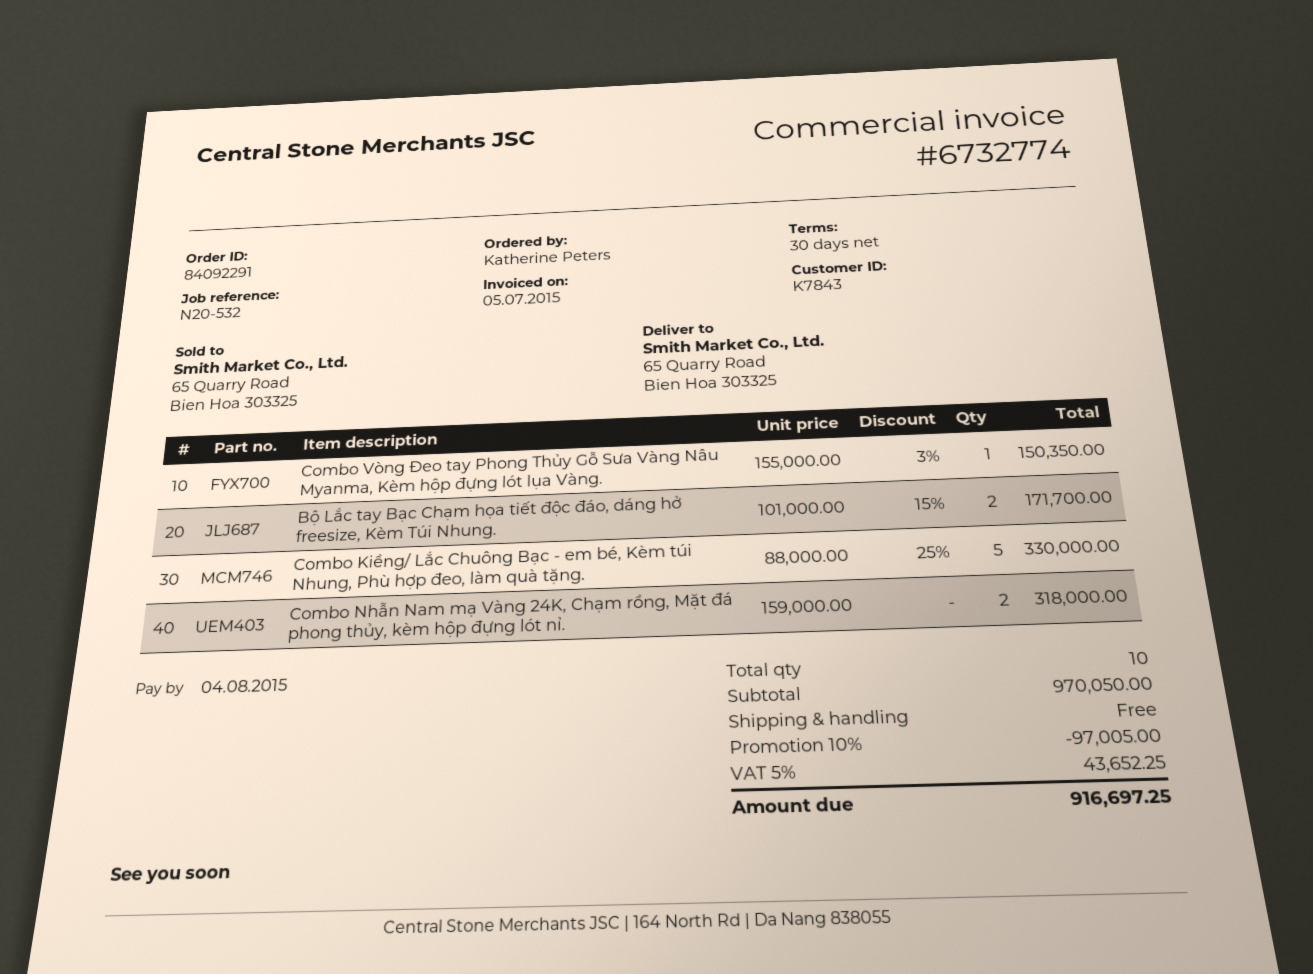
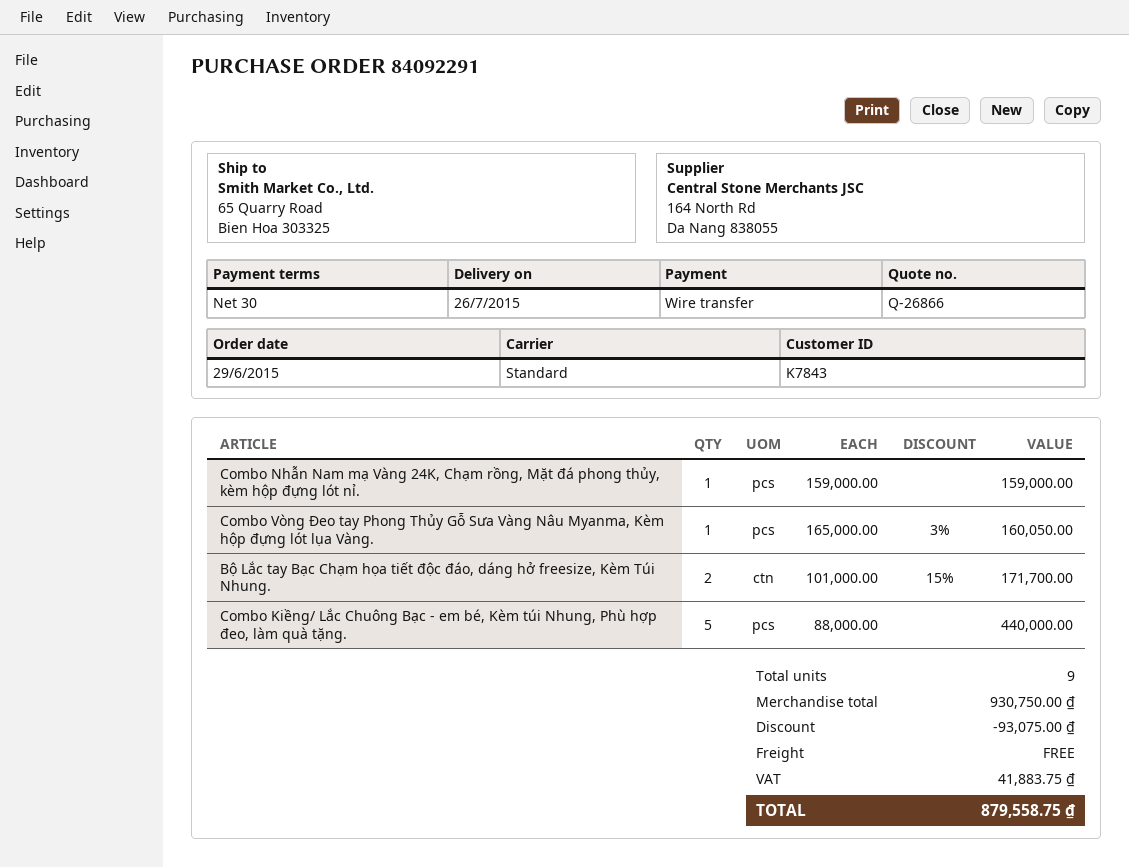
Combo Vòng Đeo tay Phong Thủy Gỗ Sưa Vàng Nâu Myanma, Kèm hộp đựng lót lụa Vàng.: 1 x 155000.00 - 3% = 150350.00 -> 1 x 165000.00 - 3% = 160050.00
Combo Kiềng/ Lắc Chuông Bạc - em bé, Kèm túi Nhung, Phù hợp đeo, làm quà tặng.: 5 x 88000.00 - 25% = 330000.00 -> 5 x 88000.00 = 440000.00
Combo Nhẫn Nam mạ Vàng 24K, Chạm rồng, Mặt đá phong thủy, kèm hộp đựng lót nỉ.: 2 x 159000.00 = 318000.00 -> 1 x 159000.00 = 159000.00
total quantity: 10 -> 9
subtotal: 970050.00 -> 930750.00
discount: 97005.00 -> 93075.00
tax: 43652.25 -> 41883.75
total: 916697.25 -> 879558.75

